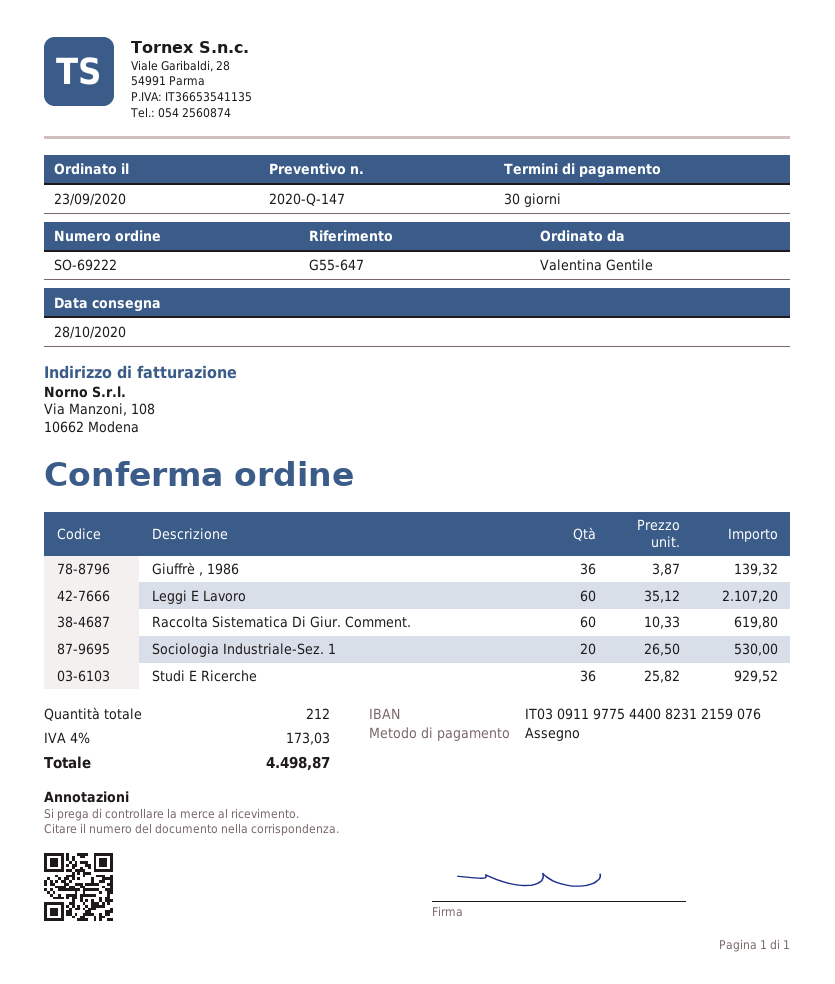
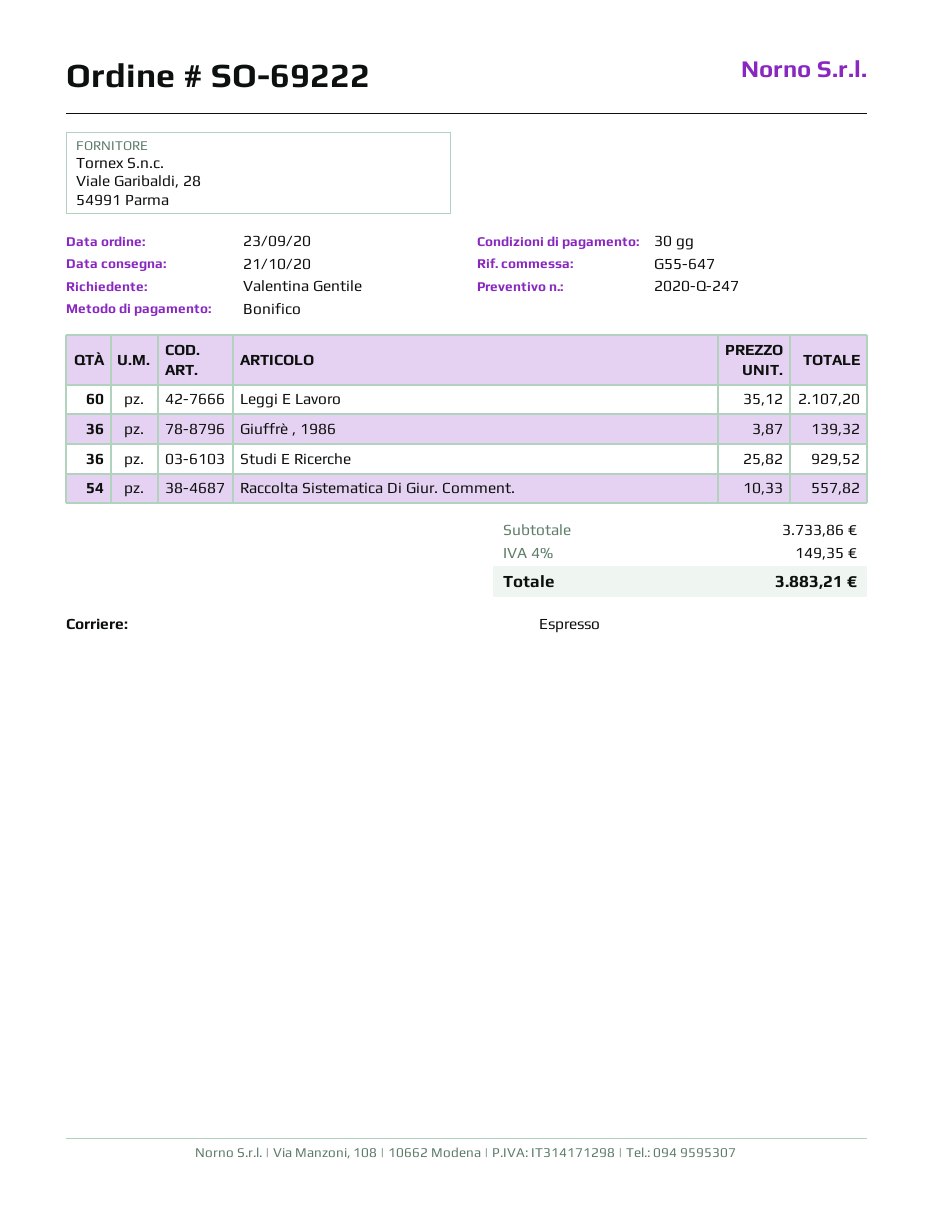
quote number: 2020-Q-147 -> 2020-Q-247
delivery date: 2020-10-28 -> 2020-10-21
payment method: cheque -> bank transfer
Raccolta Sistematica Di Giur. Comment.: 60 x 10.33 = 619.80 -> 54 x 10.33 = 557.82
Sociologia Industriale-Sez. 1: 20 x 26.50 = 530.00 -> none
tax: 4% = 173.03 -> 4% = 149.35
total: 4498.87 -> 3883.21

